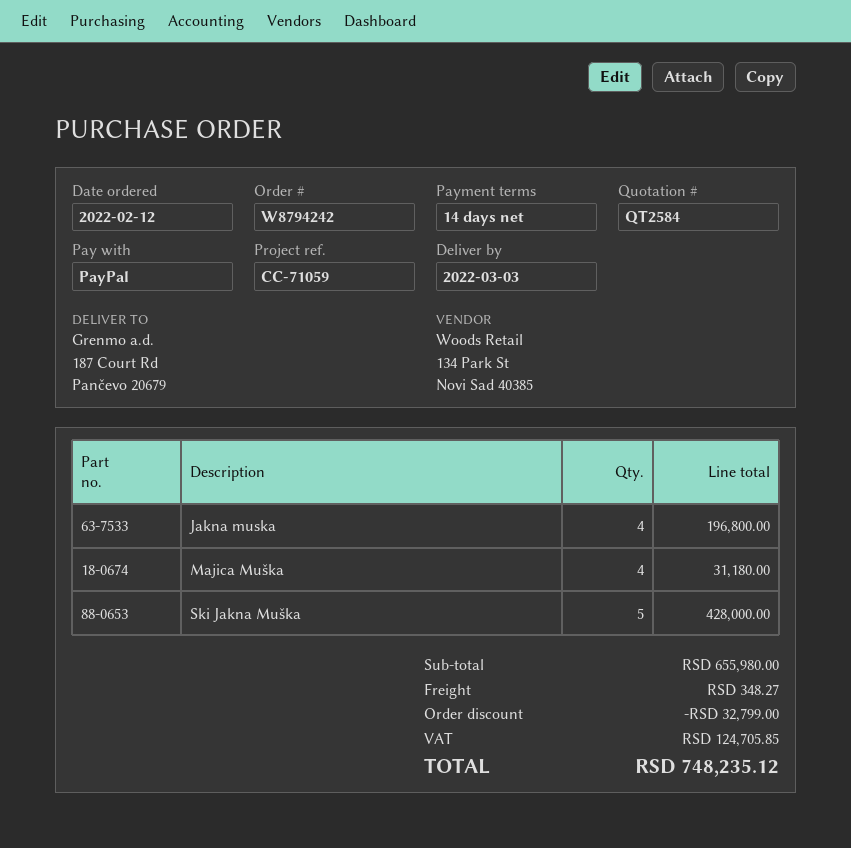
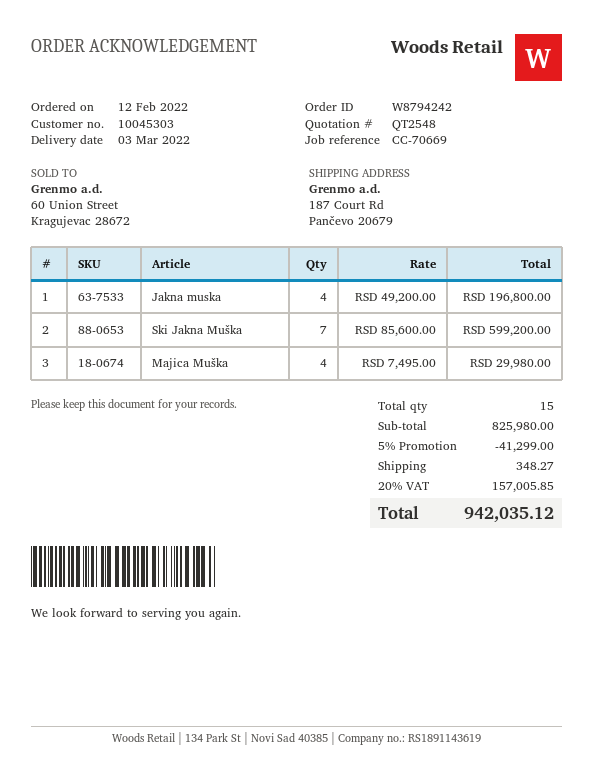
quote number: QT2584 -> QT2548
reference: CC-71059 -> CC-70669
Majica Muška: 4 for 31180.00 -> 4 for 29980.00
Ski Jakna Muška: 5 for 428000.00 -> 7 for 599200.00
subtotal: 655980.00 -> 825980.00
discount: 32799.00 -> 41299.00
tax: 124705.85 -> 157005.85
total: 748235.12 -> 942035.12

